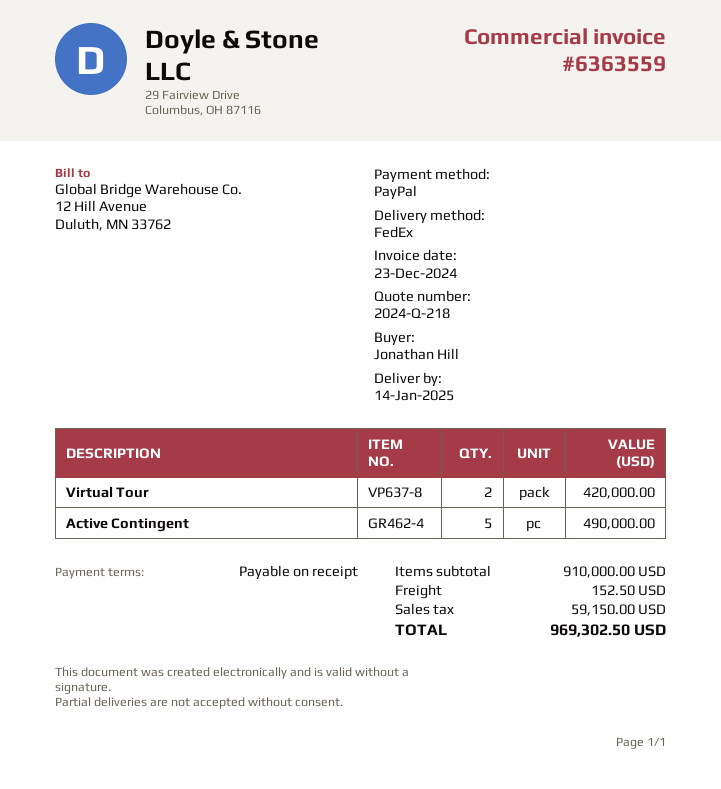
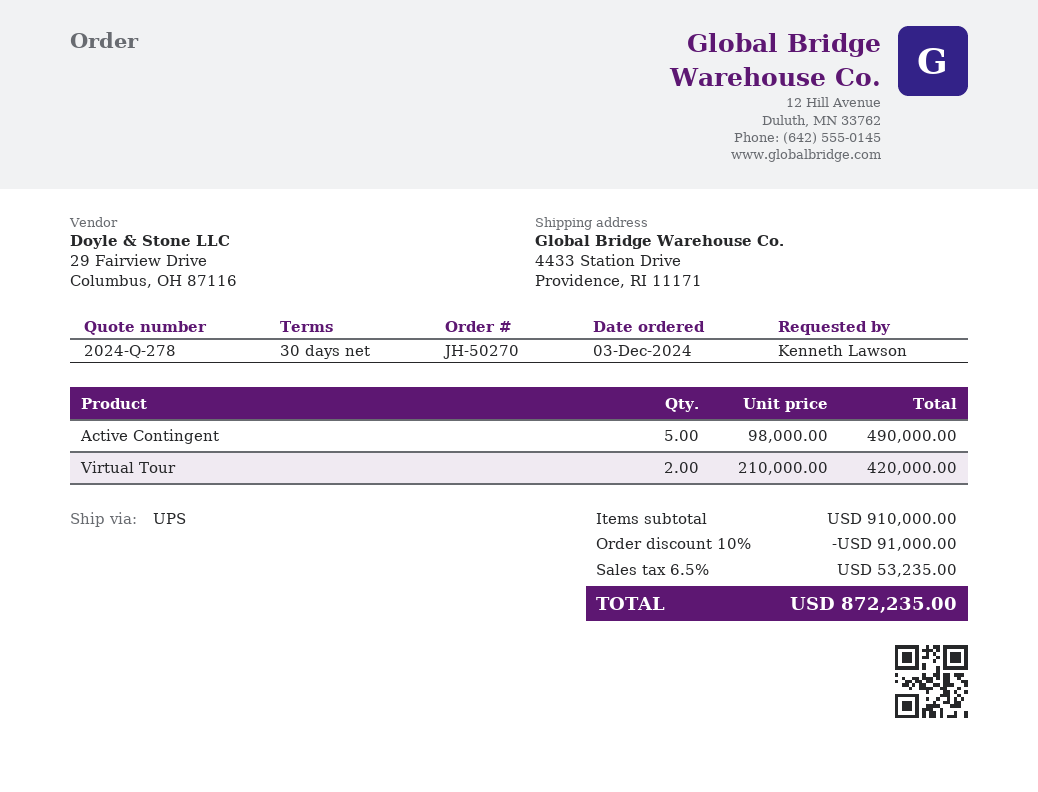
quote number: 2024-Q-218 -> 2024-Q-278
payment terms: on receipt -> 30 days
ordered by: Jonathan Hill -> Kenneth Lawson
shipping method: FedEx -> UPS
discount: none -> 10% = 91000.00
shipping: 152.50 -> none
tax: 59150.00 -> 53235.00
total: 969302.50 -> 872235.00

